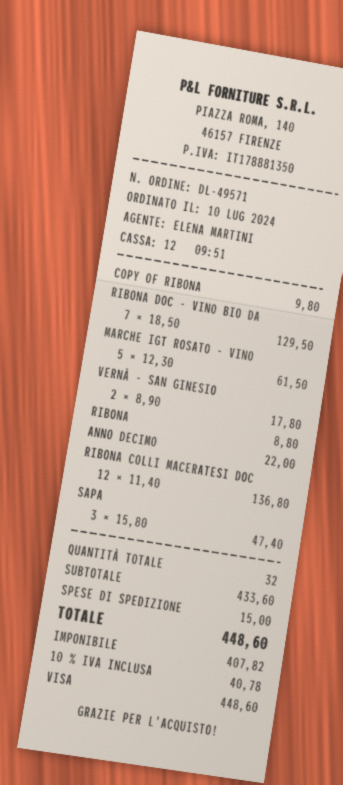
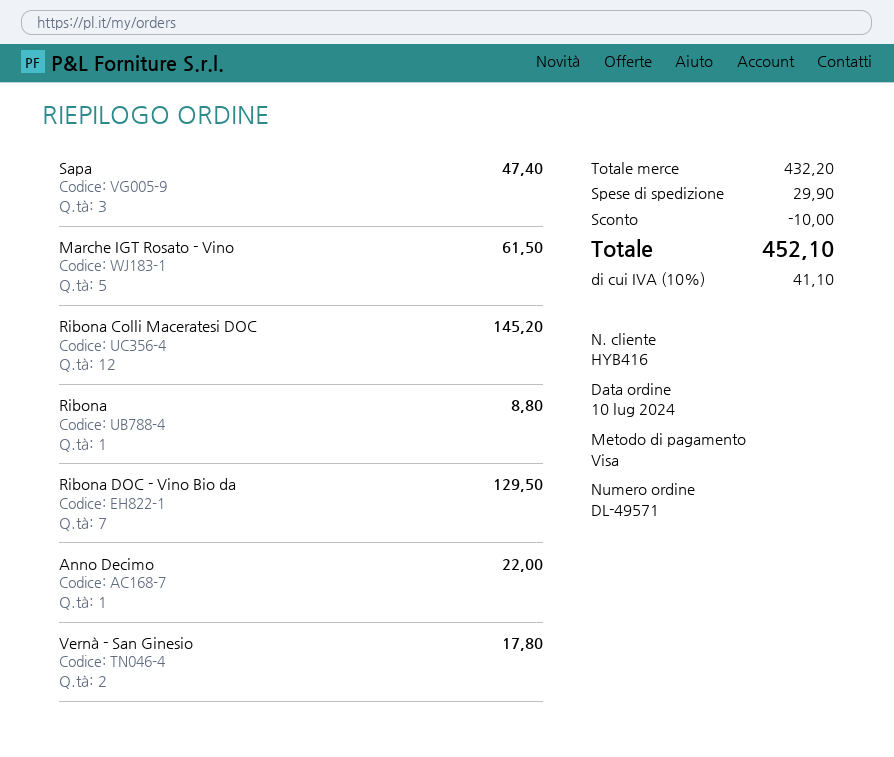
COPY OF RIBONA: 1 for 9.80 -> none
RIBONA COLLI MACERATESI DOC: 12 for 136.80 -> 12 for 145.20
subtotal: 433.60 -> 432.20
discount: none -> 10.00
shipping: 15.00 -> 29.90
tax: 10% = 40.78 -> 10% = 41.10
total: 448.60 -> 452.10

